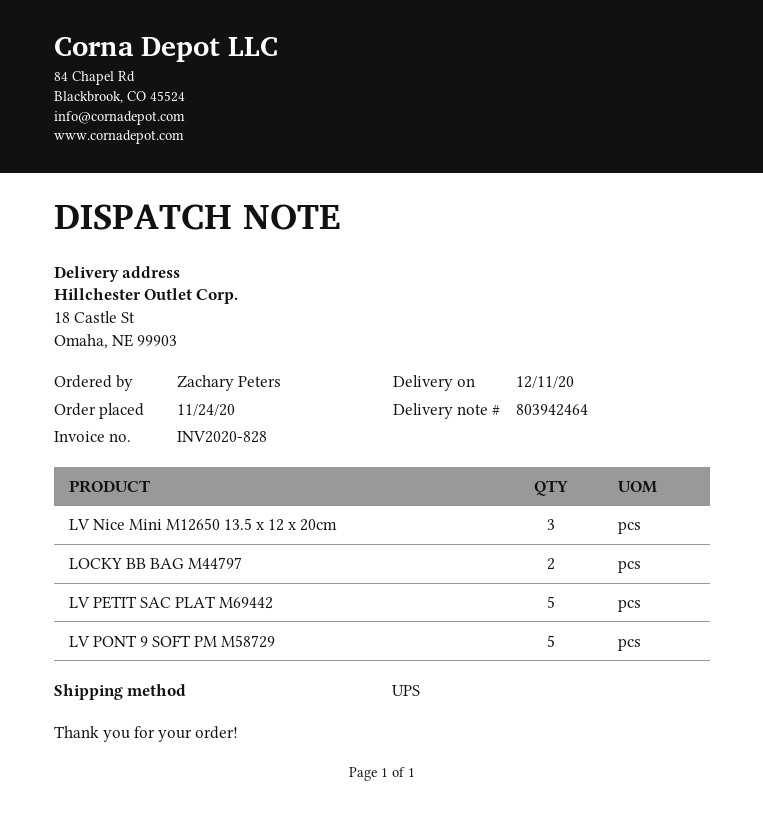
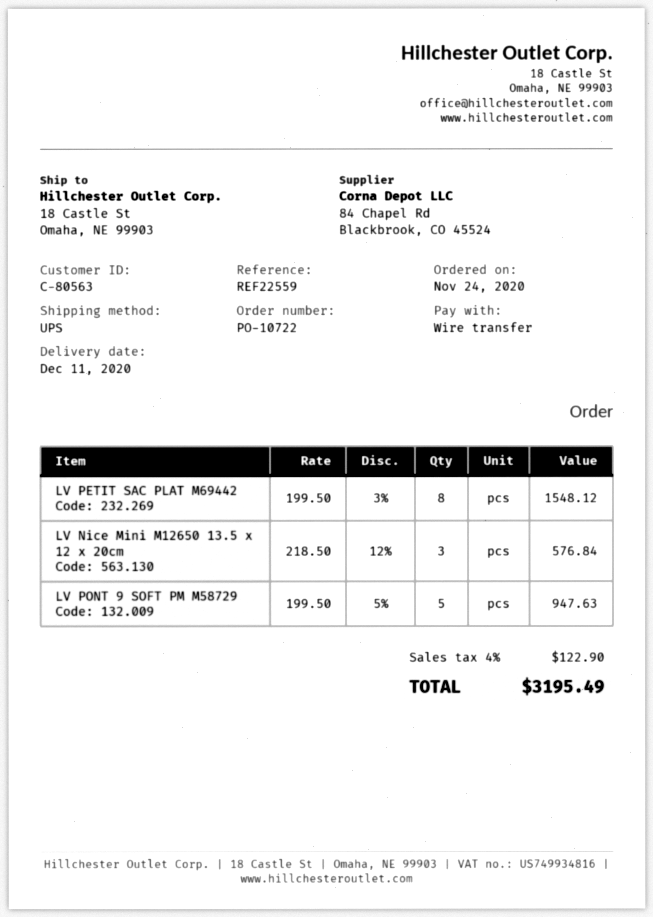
LOCKY BB BAG M44797: 2 -> none
LV PETIT SAC PLAT M69442: 5 -> 8

